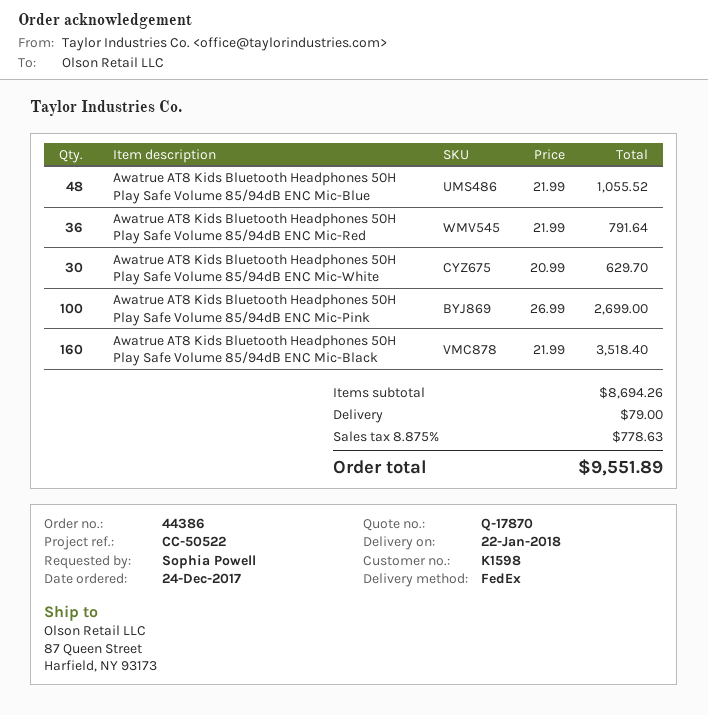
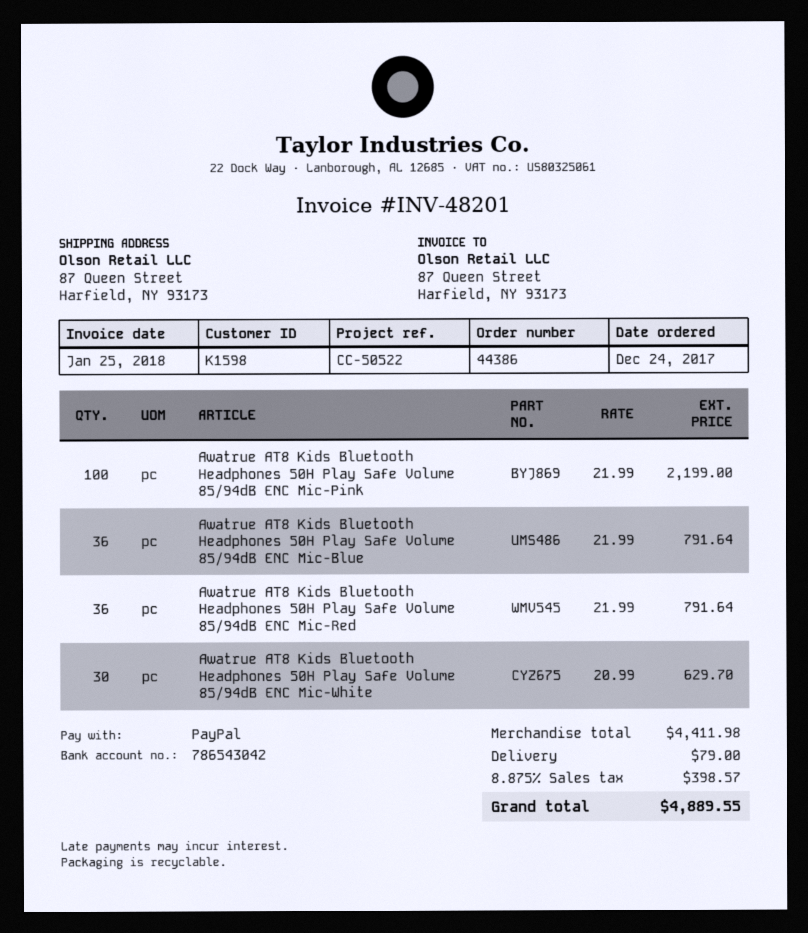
Awatrue AT8 Kids Bluetooth Headphones 50H Play Safe Volume 85/94dB ENC Mic-Blue: 48 x 21.99 = 1055.52 -> 36 x 21.99 = 791.64
Awatrue AT8 Kids Bluetooth Headphones 50H Play Safe Volume 85/94dB ENC Mic-Pink: 100 x 26.99 = 2699.00 -> 100 x 21.99 = 2199.00
Awatrue AT8 Kids Bluetooth Headphones 50H Play Safe Volume 85/94dB ENC Mic-Black: 160 x 21.99 = 3518.40 -> none
subtotal: 8694.26 -> 4411.98
tax: 8.875% = 778.63 -> 8.875% = 398.57
total: 9551.89 -> 4889.55

